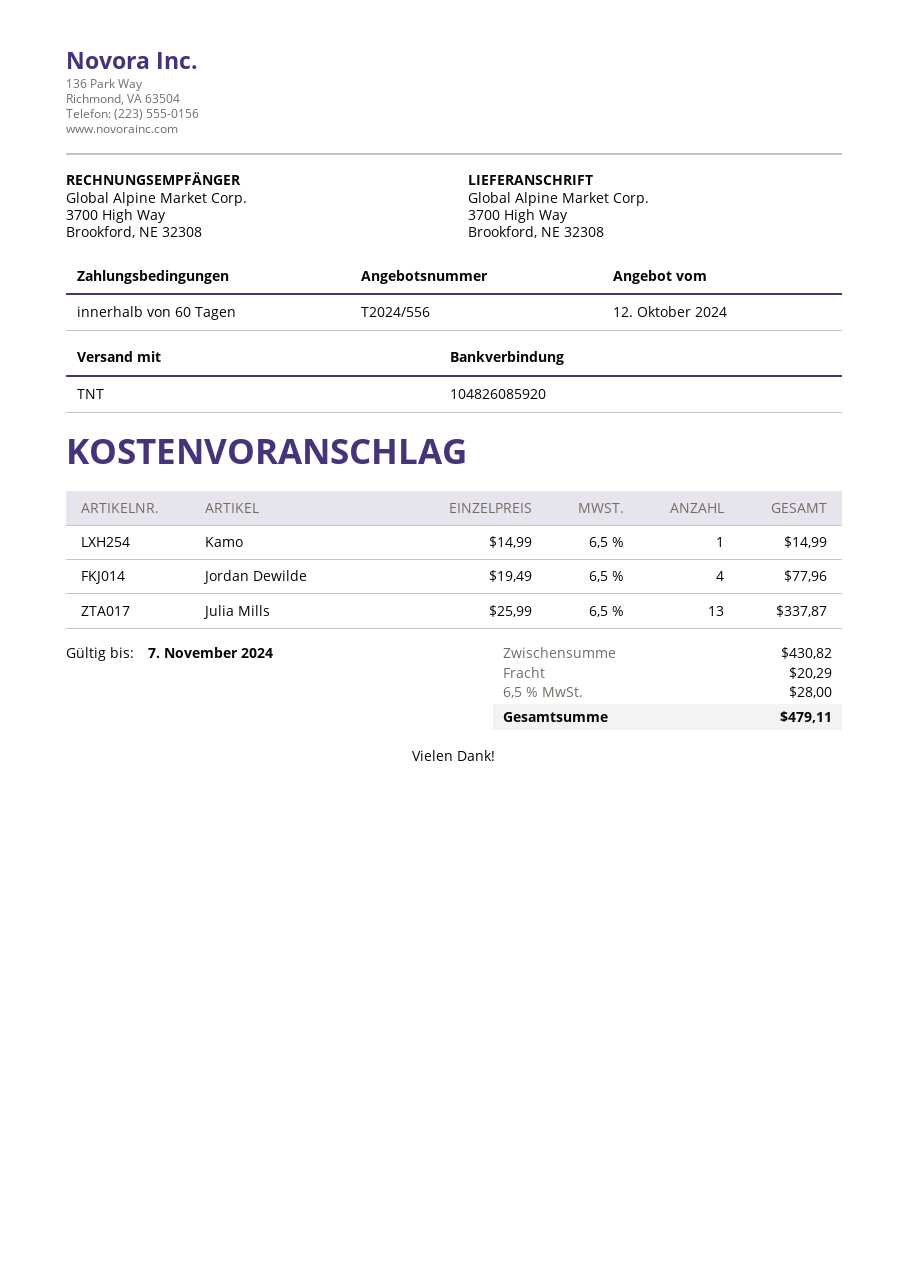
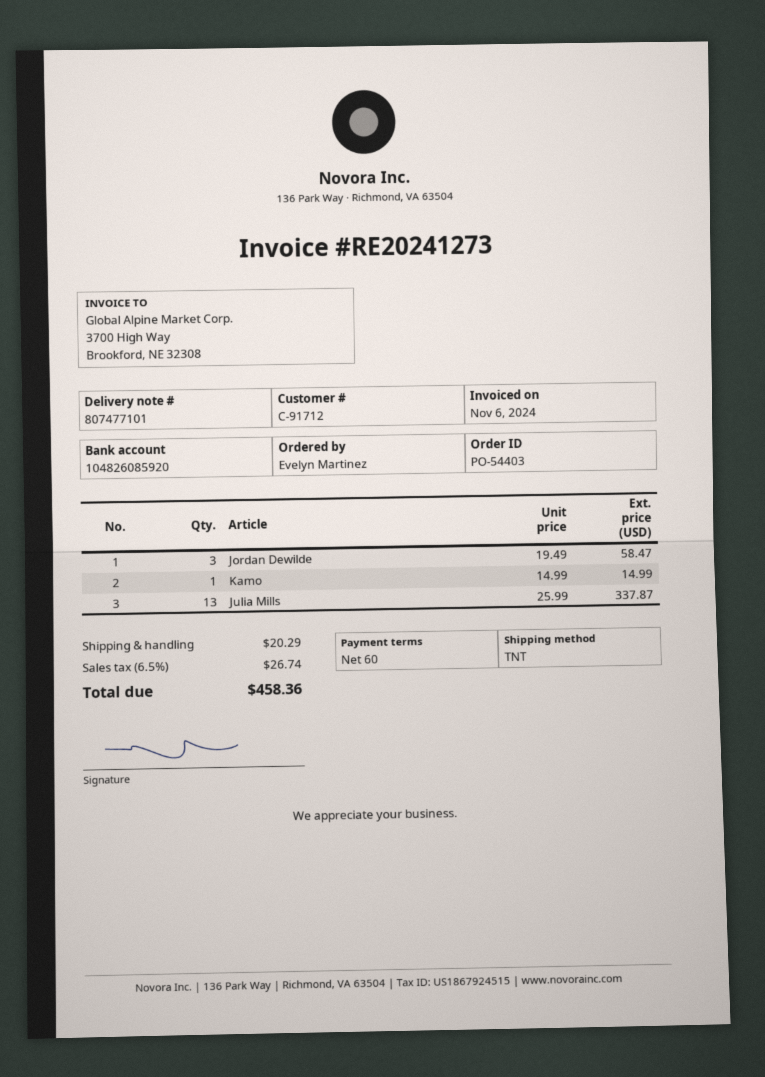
Jordan Dewilde: 4 x 19.49 = 77.96 -> 3 x 19.49 = 58.47
tax: 6.5% = 28.00 -> 6.5% = 26.74
total: 479.11 -> 458.36

